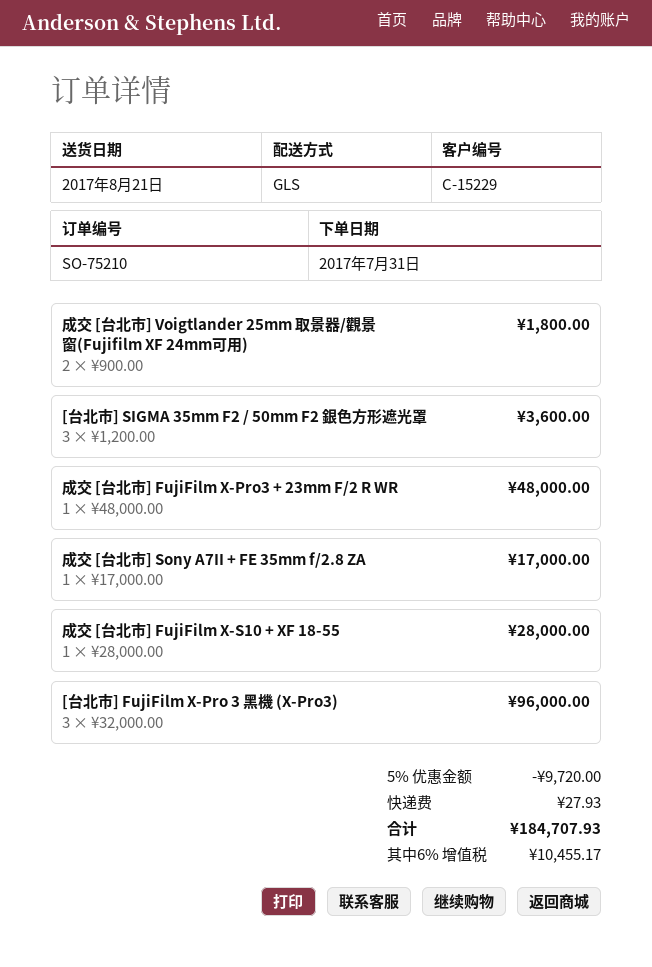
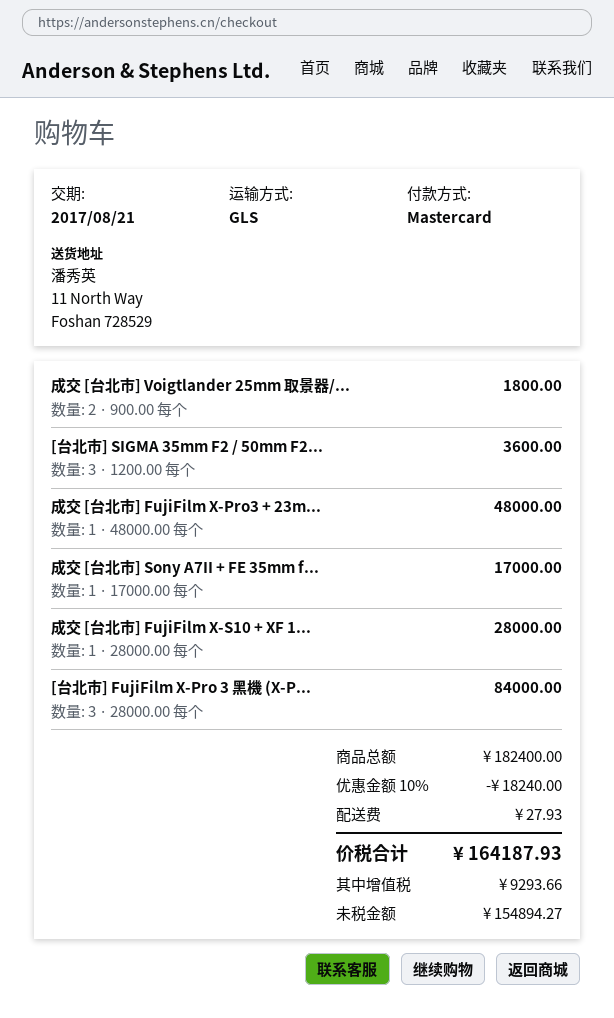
[台北市] FujiFilm X-Pro 3 黑機 (X-Pro3): 3 x 32000.00 = 96000.00 -> 3 x 28000.00 = 84000.00
discount: 5% = 9720.00 -> 10% = 18240.00
tax: 10455.17 -> 9293.66
total: 184707.93 -> 164187.93

